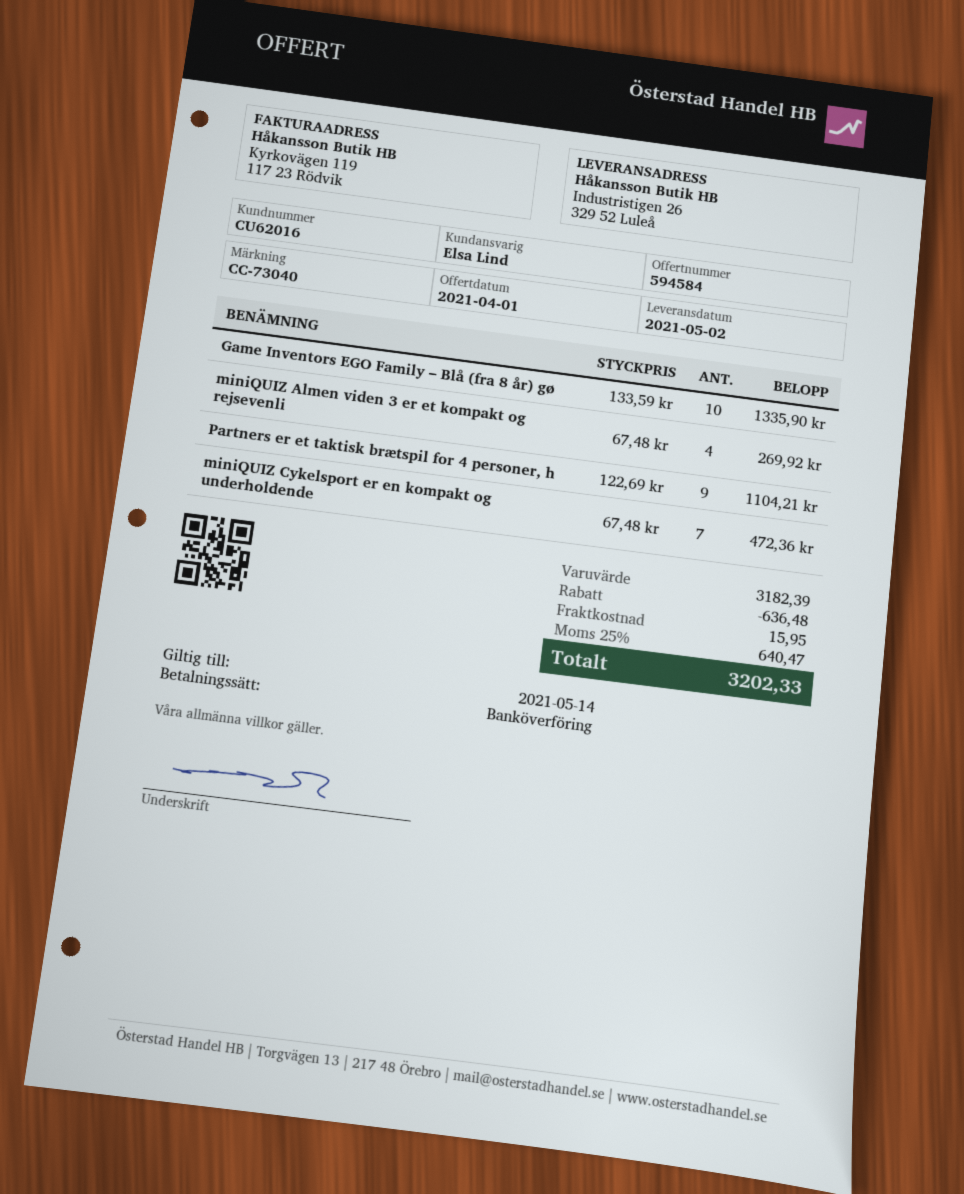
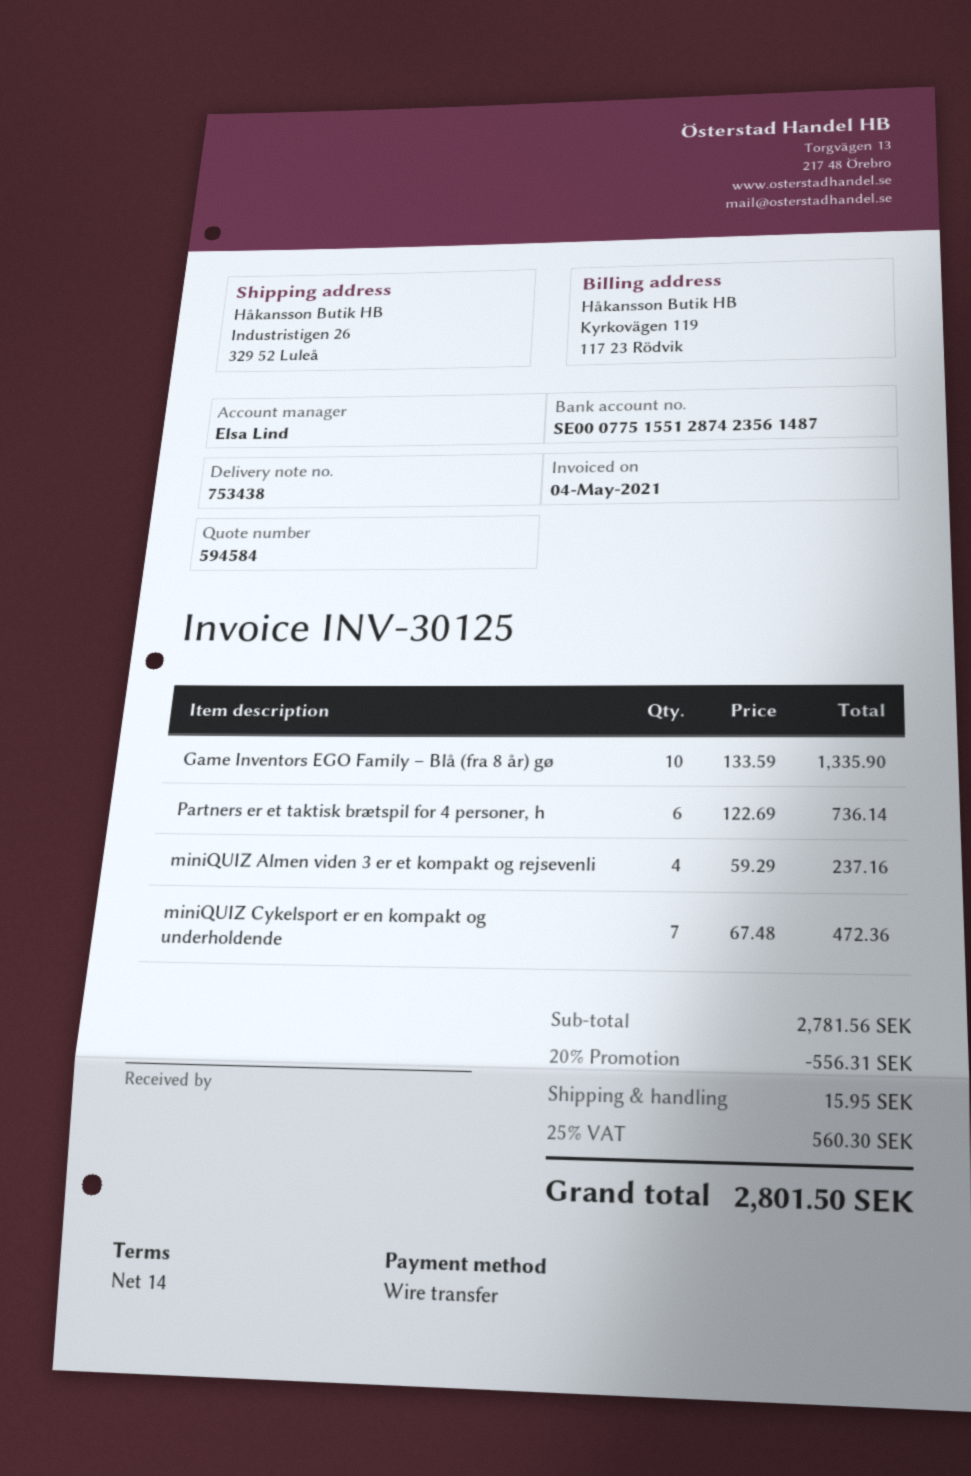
miniQUIZ Almen viden 3 er et kompakt og rejsevenli: 4 x 67.48 = 269.92 -> 4 x 59.29 = 237.16
Partners er et taktisk brætspil for 4 personer, h: 9 x 122.69 = 1104.21 -> 6 x 122.69 = 736.14
subtotal: 3182.39 -> 2781.56
discount: 636.48 -> 556.31
tax: 25% = 640.47 -> 25% = 560.30
total: 3202.33 -> 2801.50

